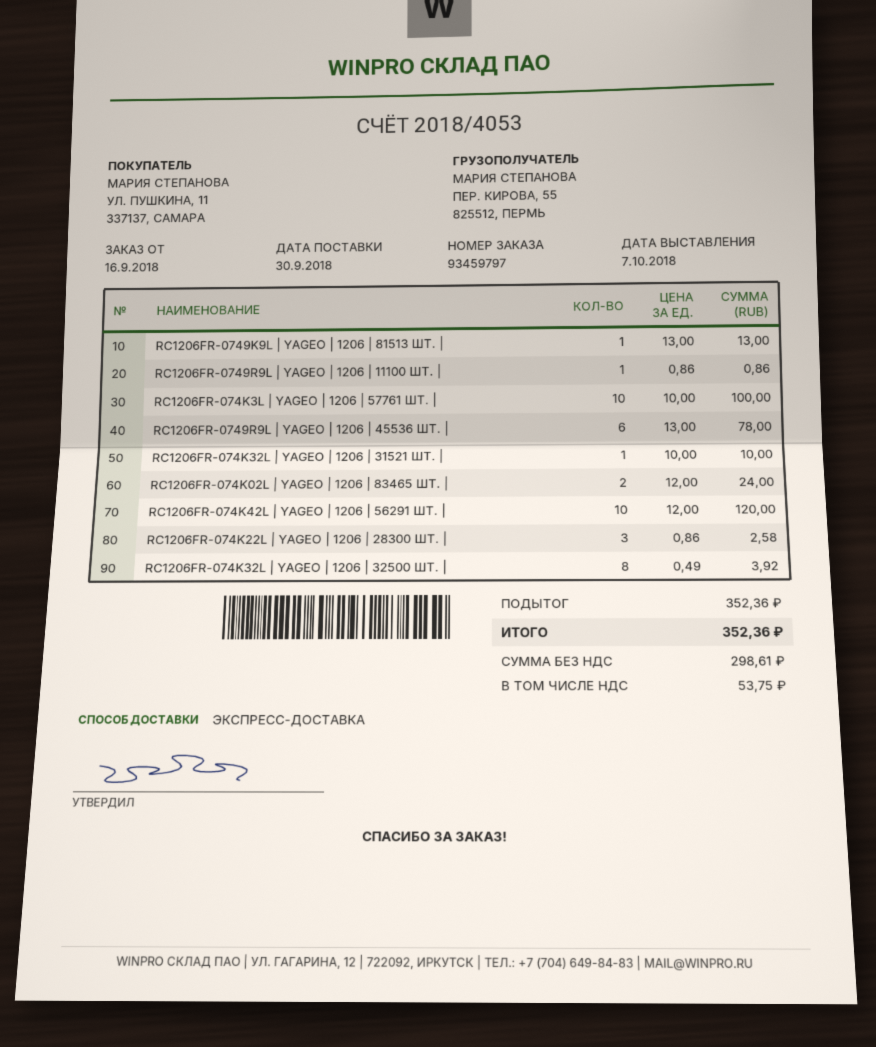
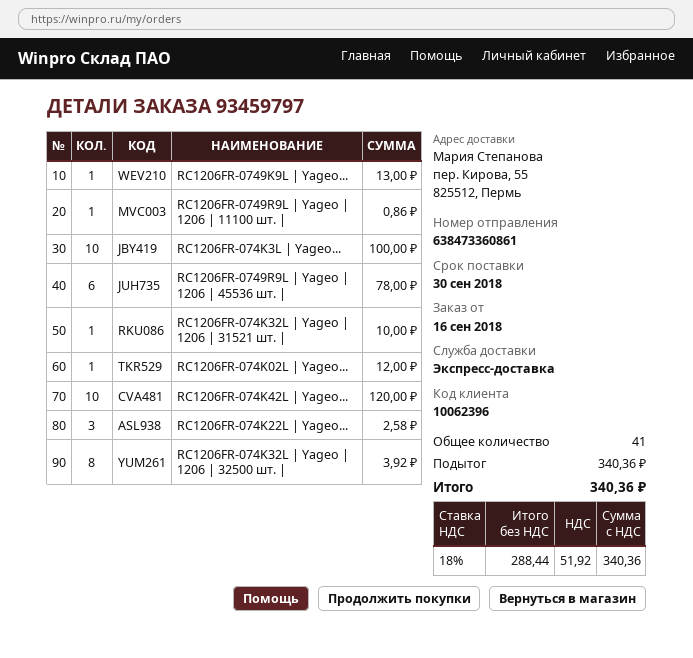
RC1206FR-074K02L | YAGEO | 1206 | 83465 ШТ. |: 2 for 24.00 -> 1 for 12.00
subtotal: 352.36 -> 340.36
net: 298.61 -> 288.44
tax: 53.75 -> 51.92
total: 352.36 -> 340.36

